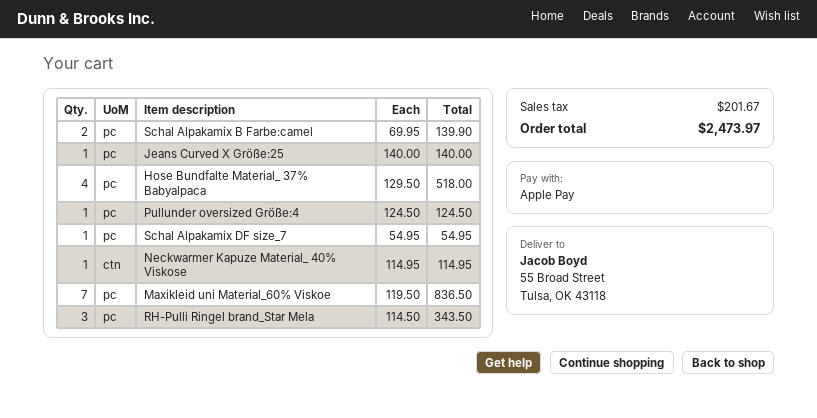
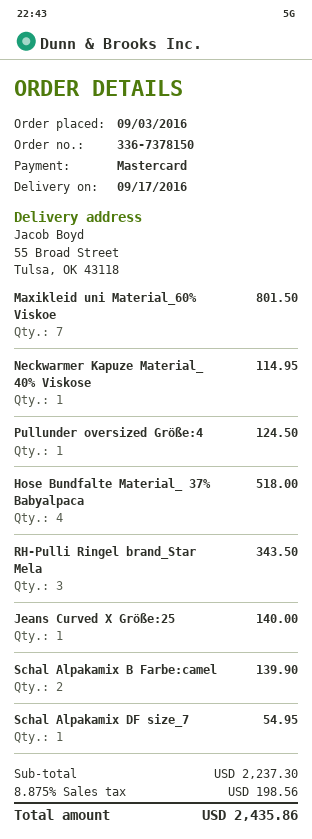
payment method: Apple Pay -> Mastercard
Maxikleid uni Material_60% Viskoe: 7 for 836.50 -> 7 for 801.50
tax: 201.67 -> 198.56
total: 2473.97 -> 2435.86

